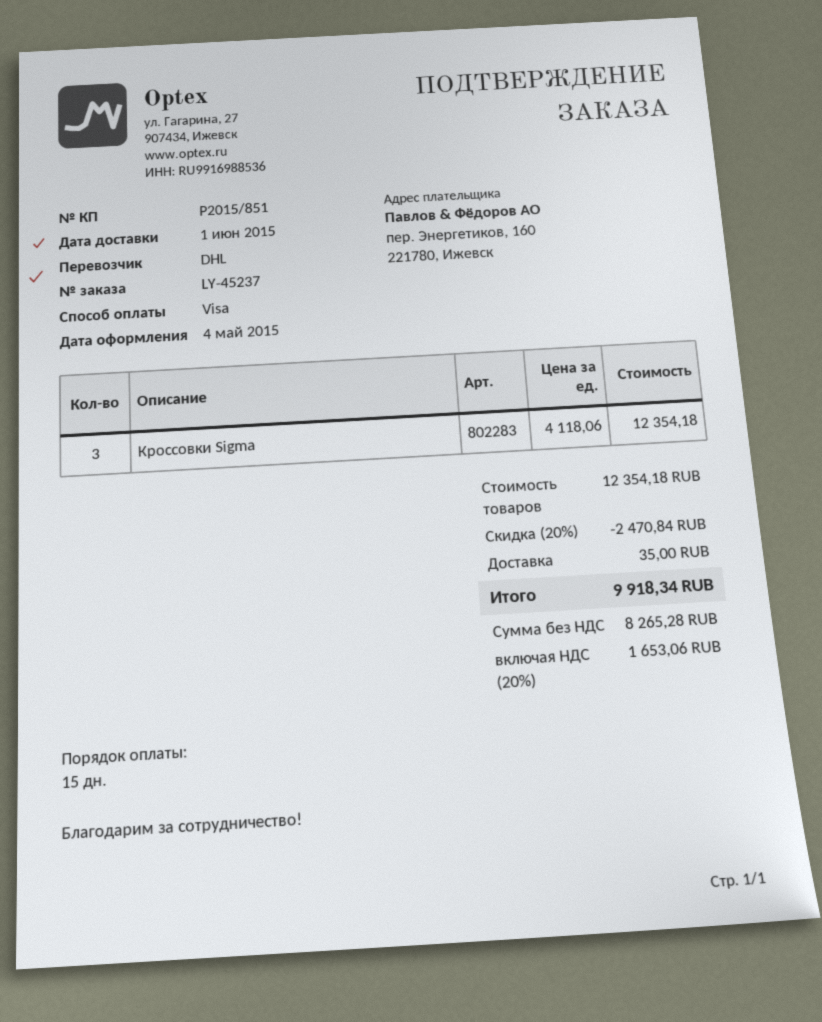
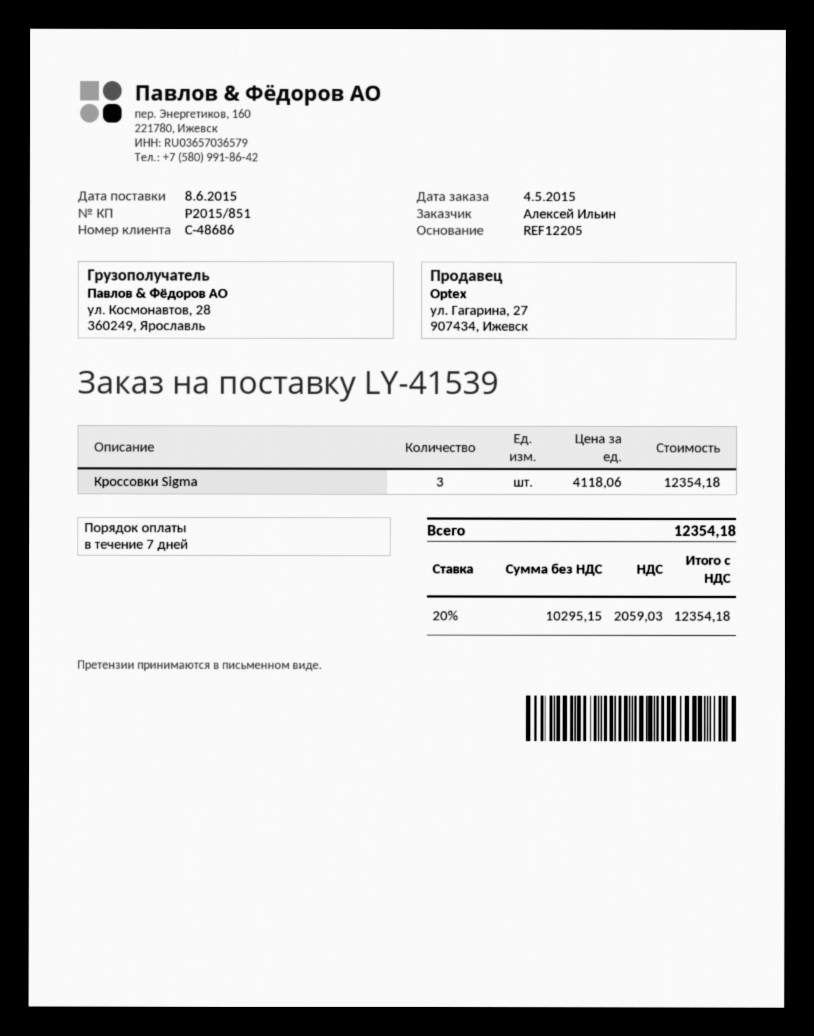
order number: LY-45237 -> LY-41539
delivery date: 2015-06-01 -> 2015-06-08
payment terms: 15 days -> 7 days
discount: 20% = 2470.84 -> none
shipping: 35.00 -> none
net: 8265.28 -> 10295.15
tax: 20% = 1653.06 -> 20% = 2059.03
total: 9918.34 -> 12354.18

